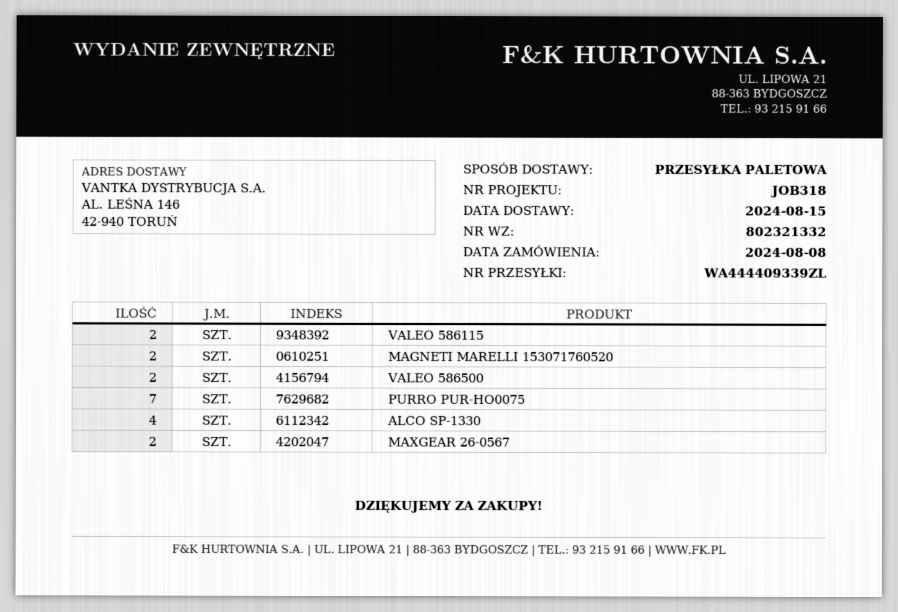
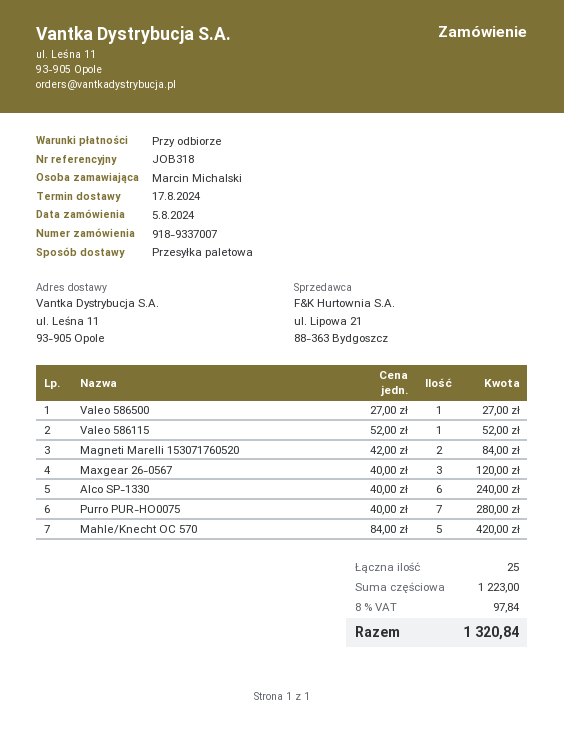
order date: 2024-08-08 -> 2024-08-05
delivery date: 2024-08-15 -> 2024-08-17
ship to: AL. LEŚNA 146, 42-940 TORUŃ -> ul. Leśna 11, 93-905 Opole
VALEO 586115: 2 -> 1
VALEO 586500: 2 -> 1
ALCO SP-1330: 4 -> 6
MAXGEAR 26-0567: 2 -> 3
Mahle/Knecht OC 570: none -> 5

